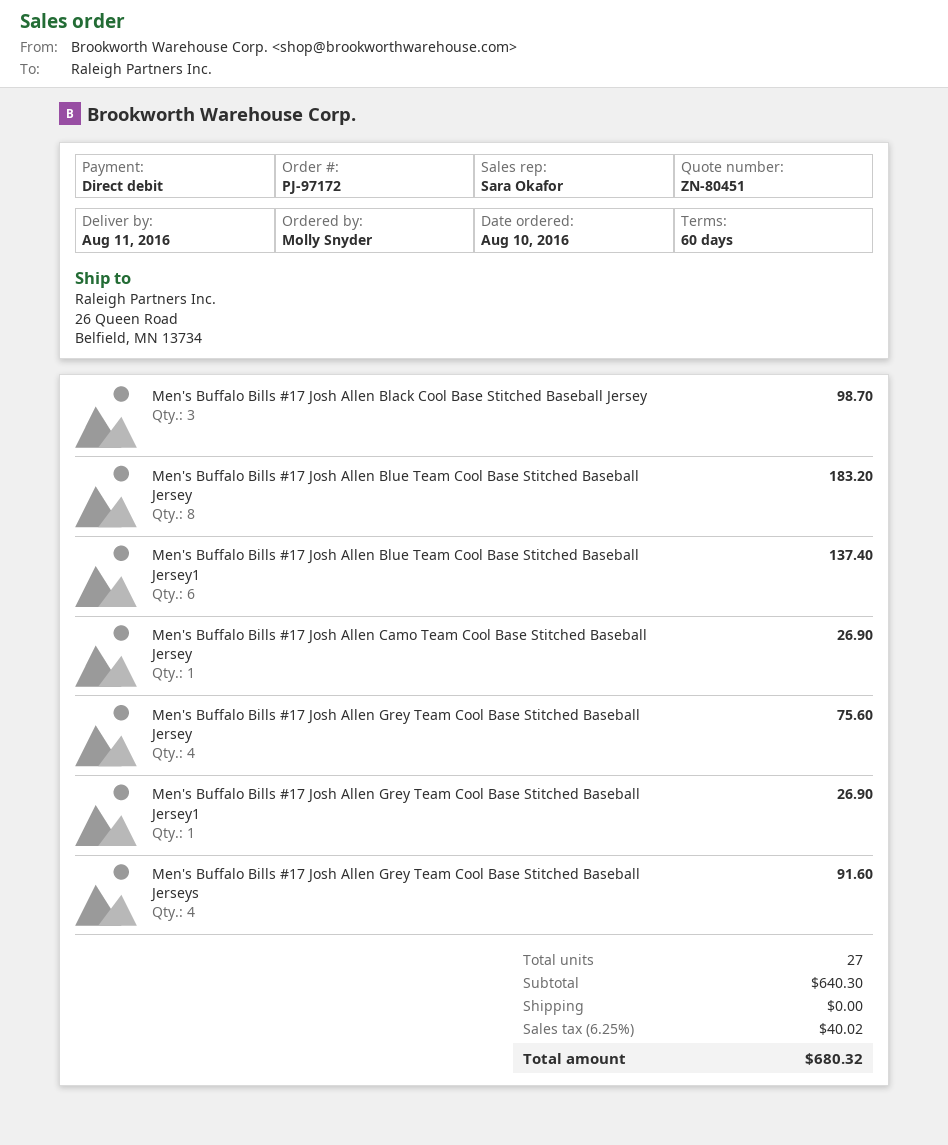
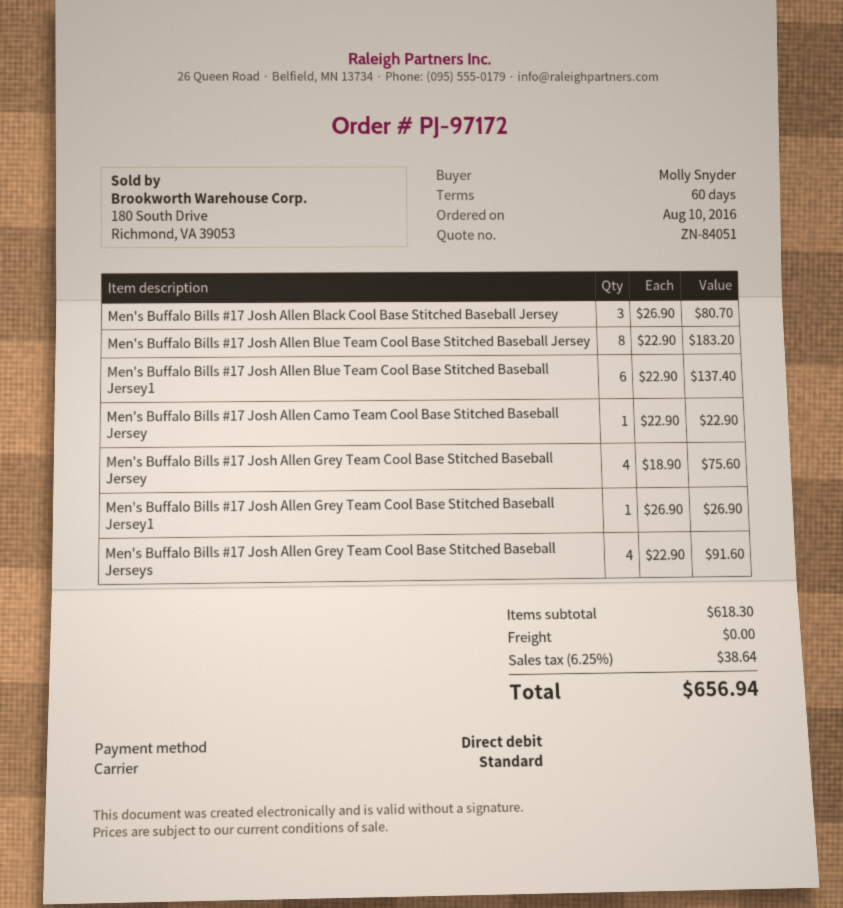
quote number: ZN-80451 -> ZN-84051
Men's Buffalo Bills #17 Josh Allen Black Cool Base Stitched Baseball Jersey: 3 for 98.70 -> 3 for 80.70
Men's Buffalo Bills #17 Josh Allen Camo Team Cool Base Stitched Baseball Jersey: 1 for 26.90 -> 1 for 22.90
subtotal: 640.30 -> 618.30
tax: 6.25% = 40.02 -> 6.25% = 38.64
total: 680.32 -> 656.94

